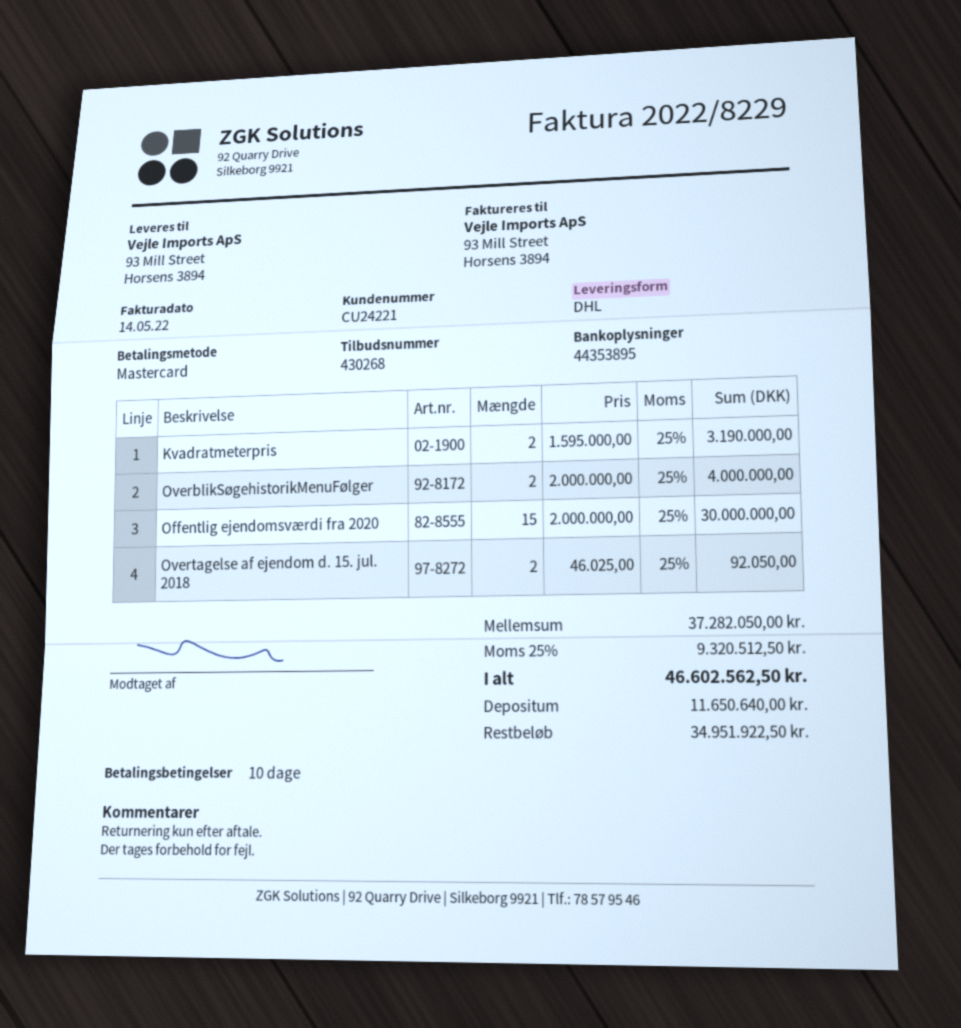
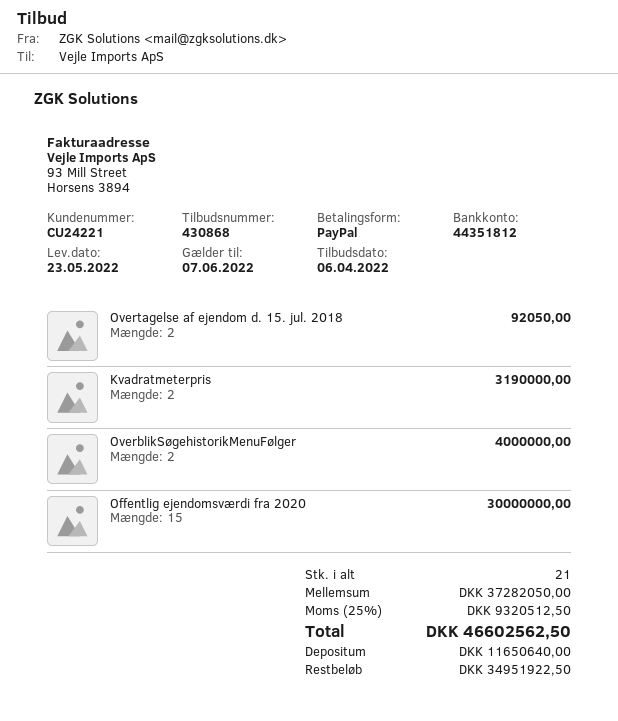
quote number: 430268 -> 430868
payment method: Mastercard -> PayPal
bank account: 44353895 -> 44351812

